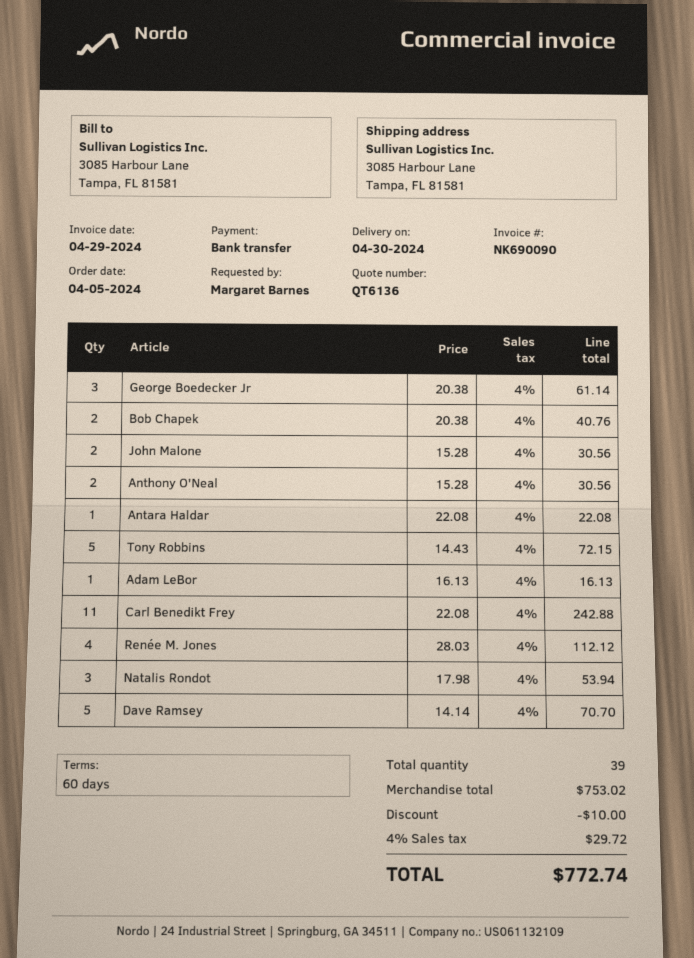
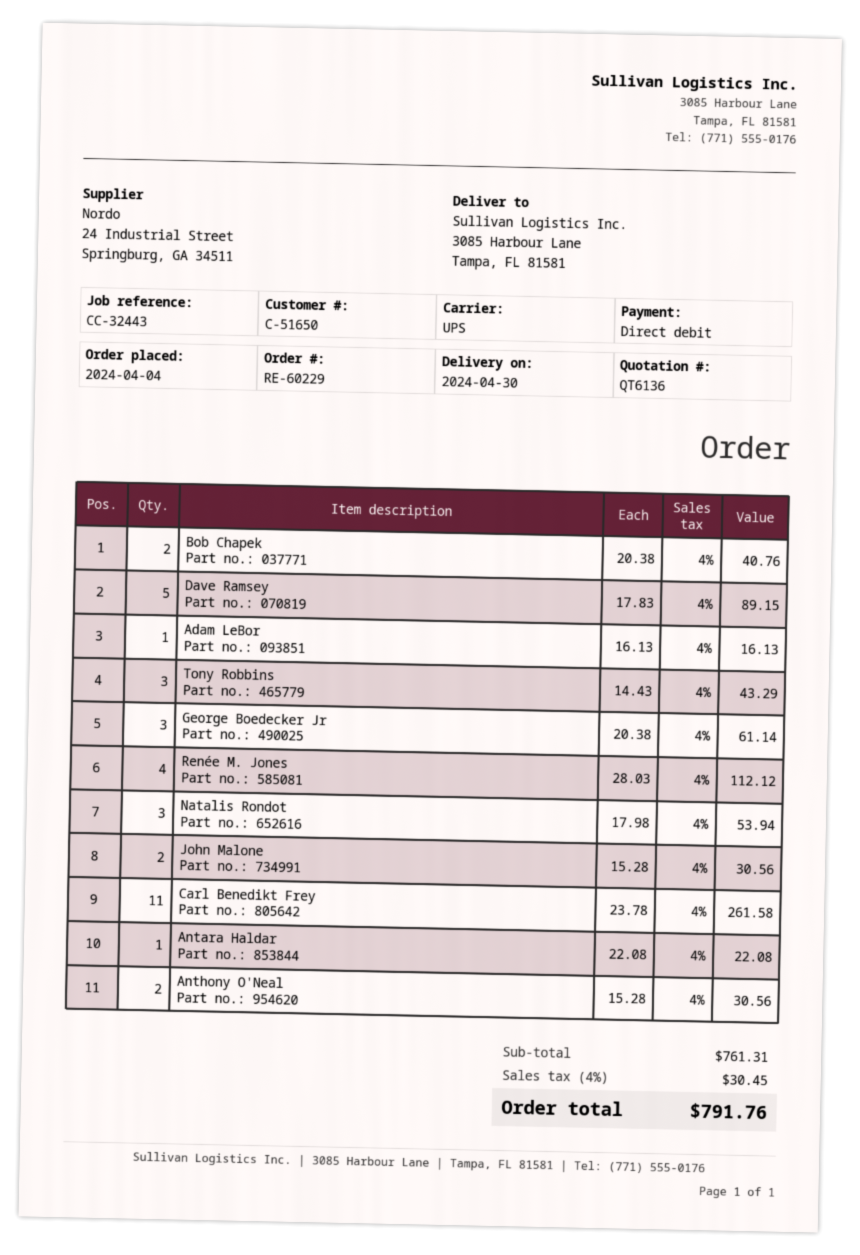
order date: 2024-04-05 -> 2024-04-04
payment method: bank transfer -> direct debit
Tony Robbins: 5 x 14.43 = 72.15 -> 3 x 14.43 = 43.29
Carl Benedikt Frey: 11 x 22.08 = 242.88 -> 11 x 23.78 = 261.58
Dave Ramsey: 5 x 14.14 = 70.70 -> 5 x 17.83 = 89.15
subtotal: 753.02 -> 761.31
discount: 10.00 -> none
tax: 4% = 29.72 -> 4% = 30.45
total: 772.74 -> 791.76

